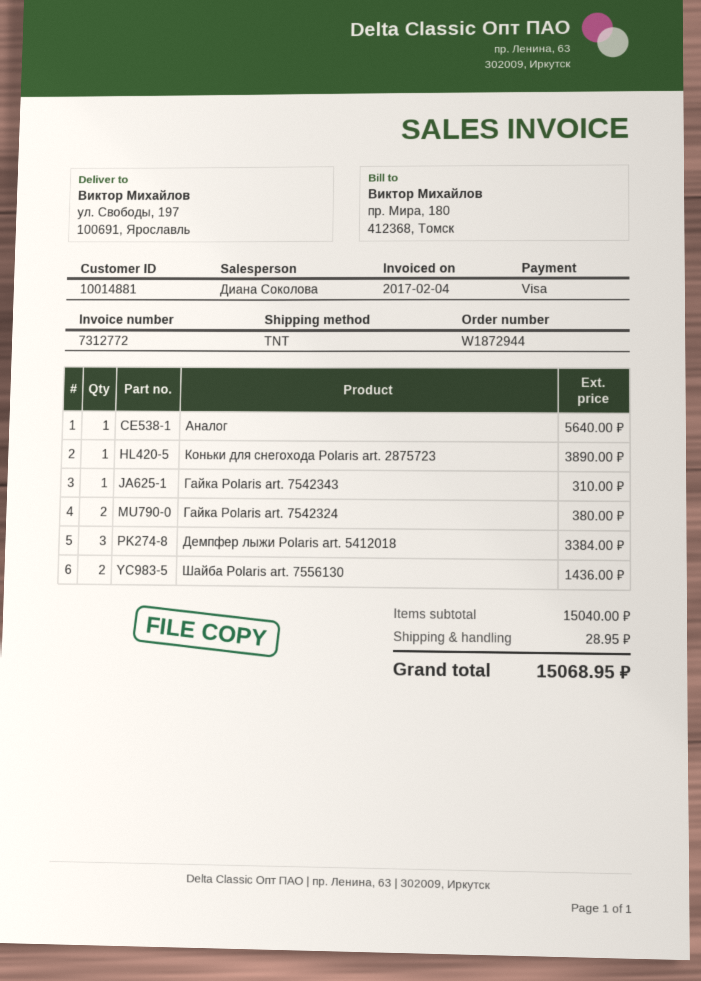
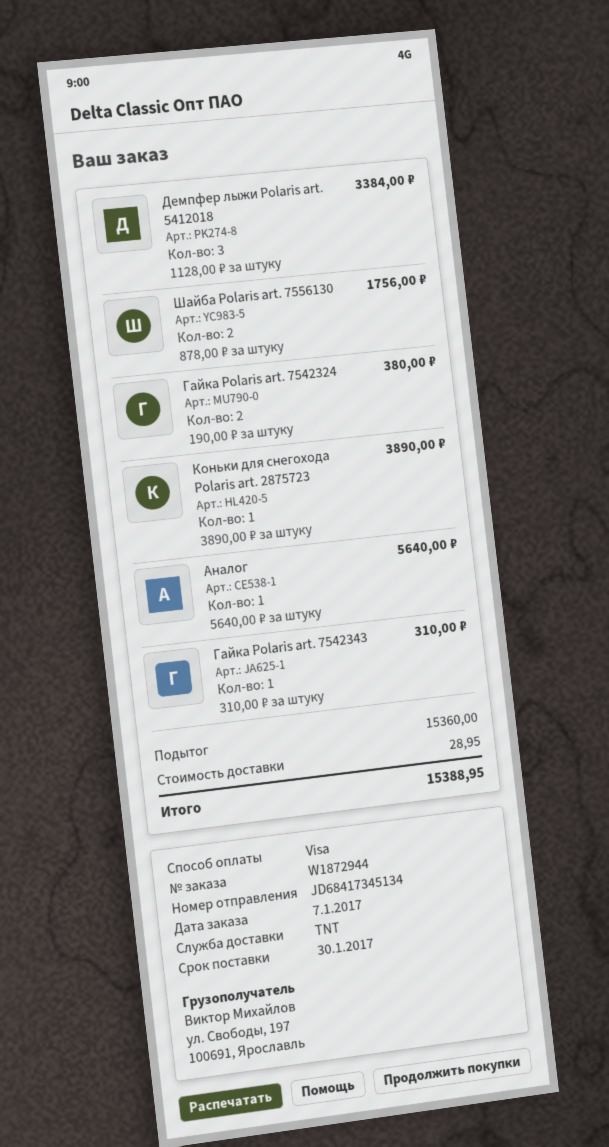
Шайба Polaris art. 7556130: 2 for 1436.00 -> 2 for 1756.00
subtotal: 15040.00 -> 15360.00
total: 15068.95 -> 15388.95

